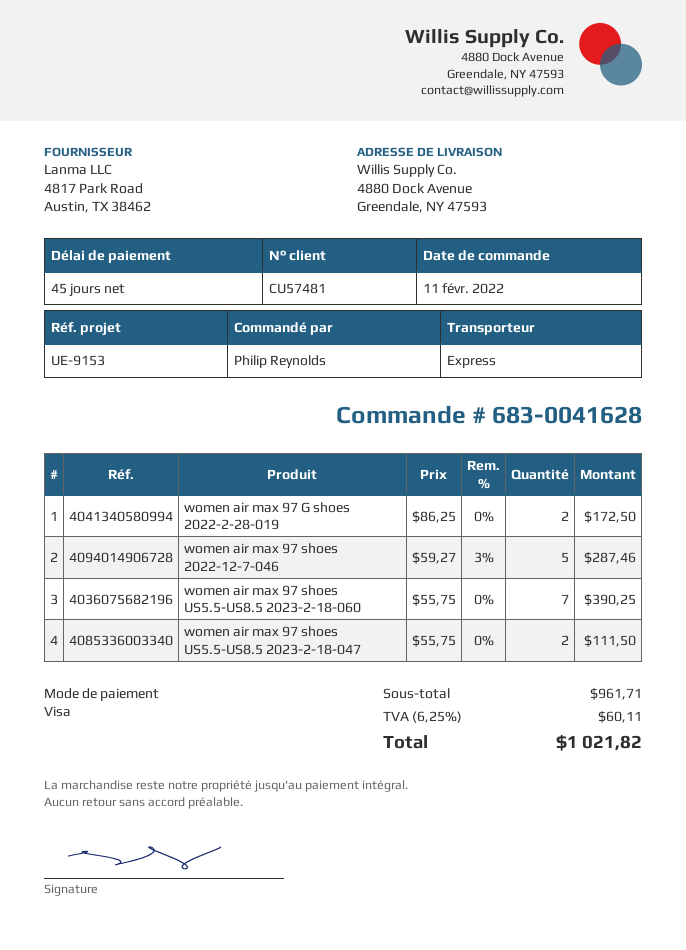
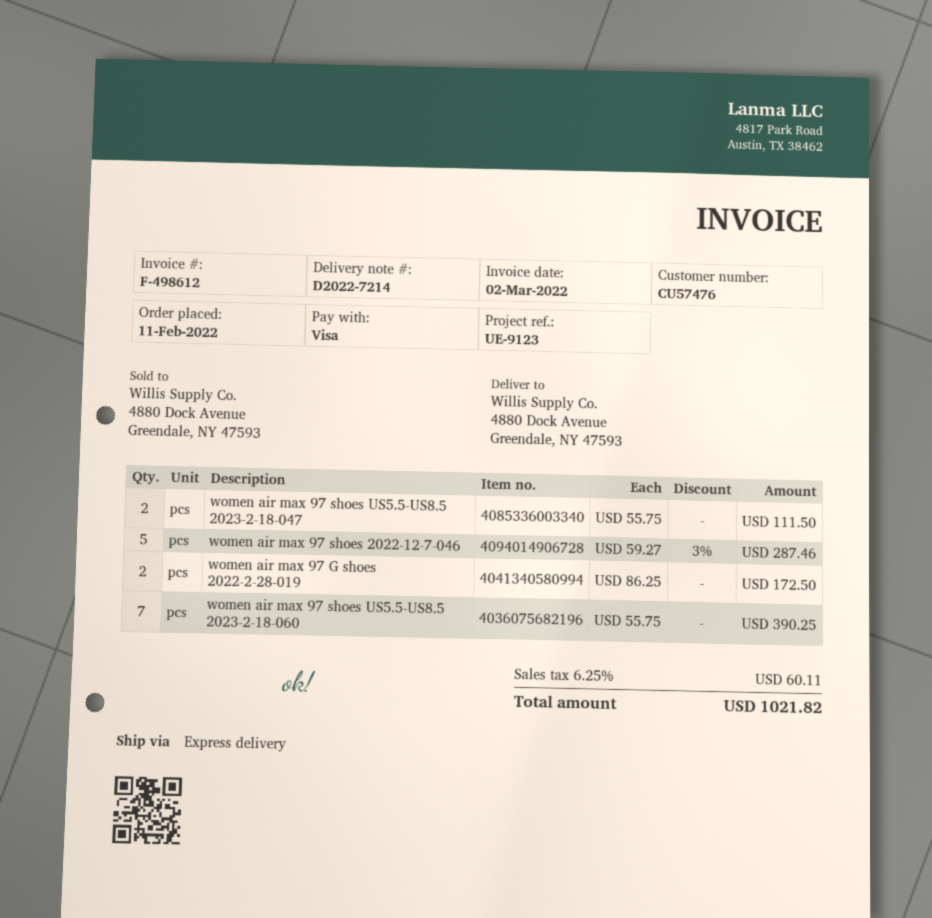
customer number: CU57481 -> CU57476
reference: UE-9153 -> UE-9123

